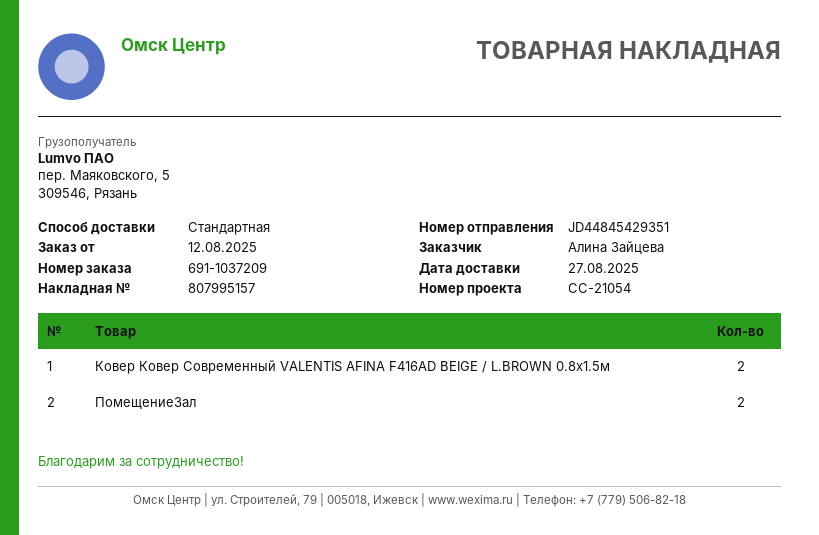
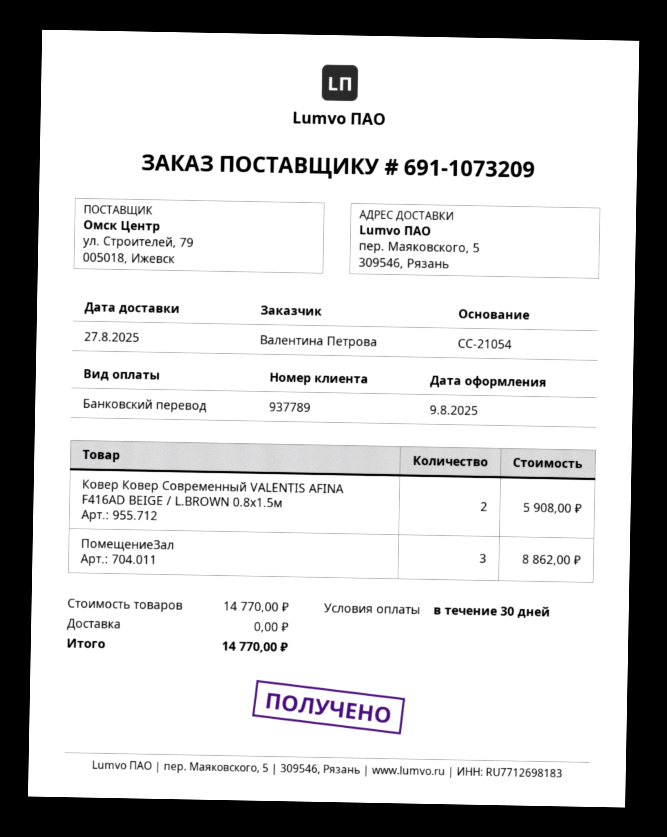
order number: 691-1037209 -> 691-1073209
order date: 2025-08-12 -> 2025-08-09
ordered by: Алина Зайцева -> Валентина Петрова
ПомещениеЗал: 2 -> 3

